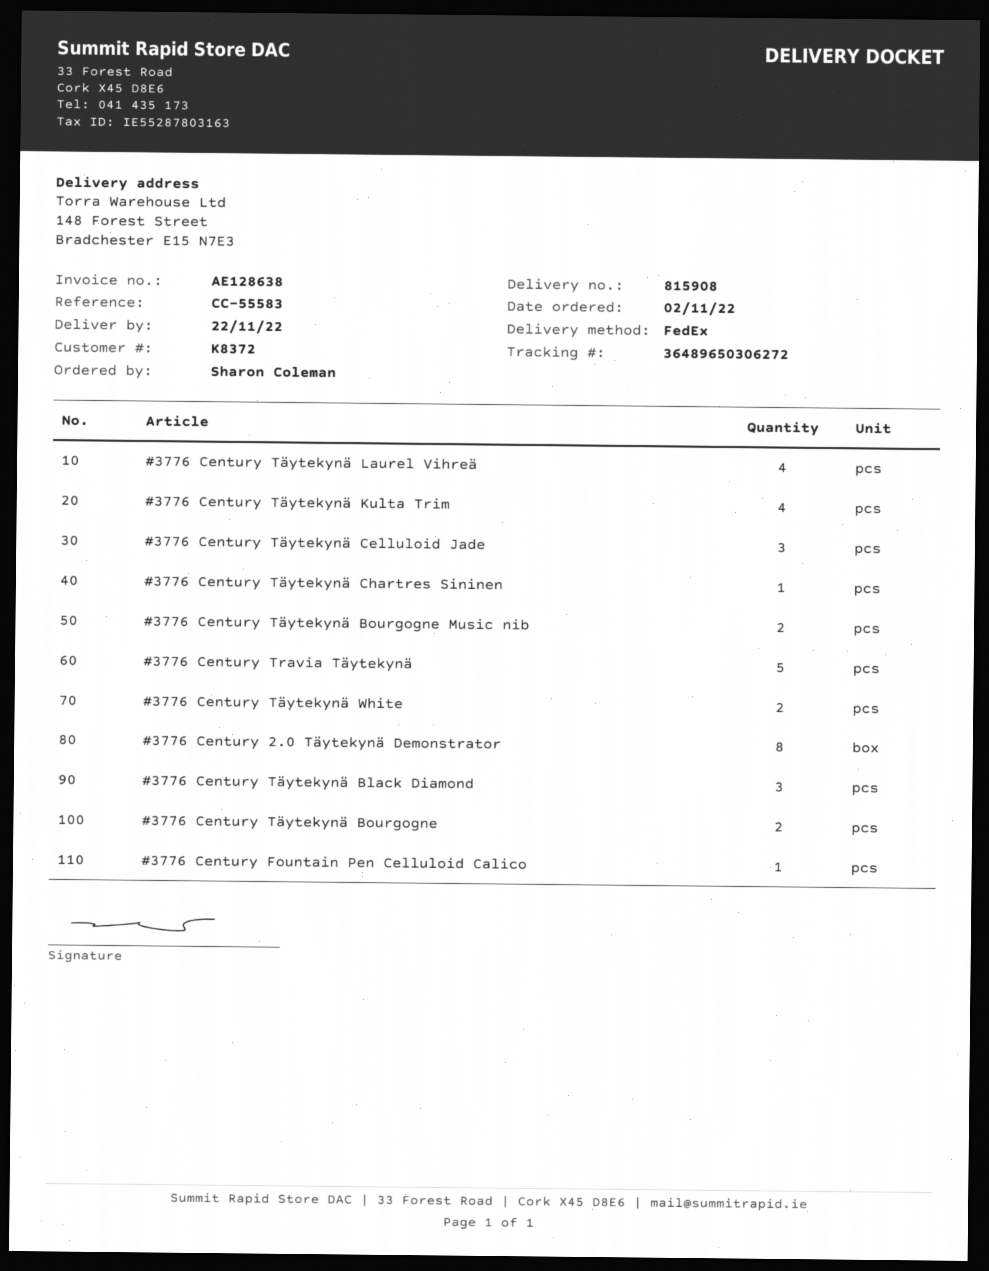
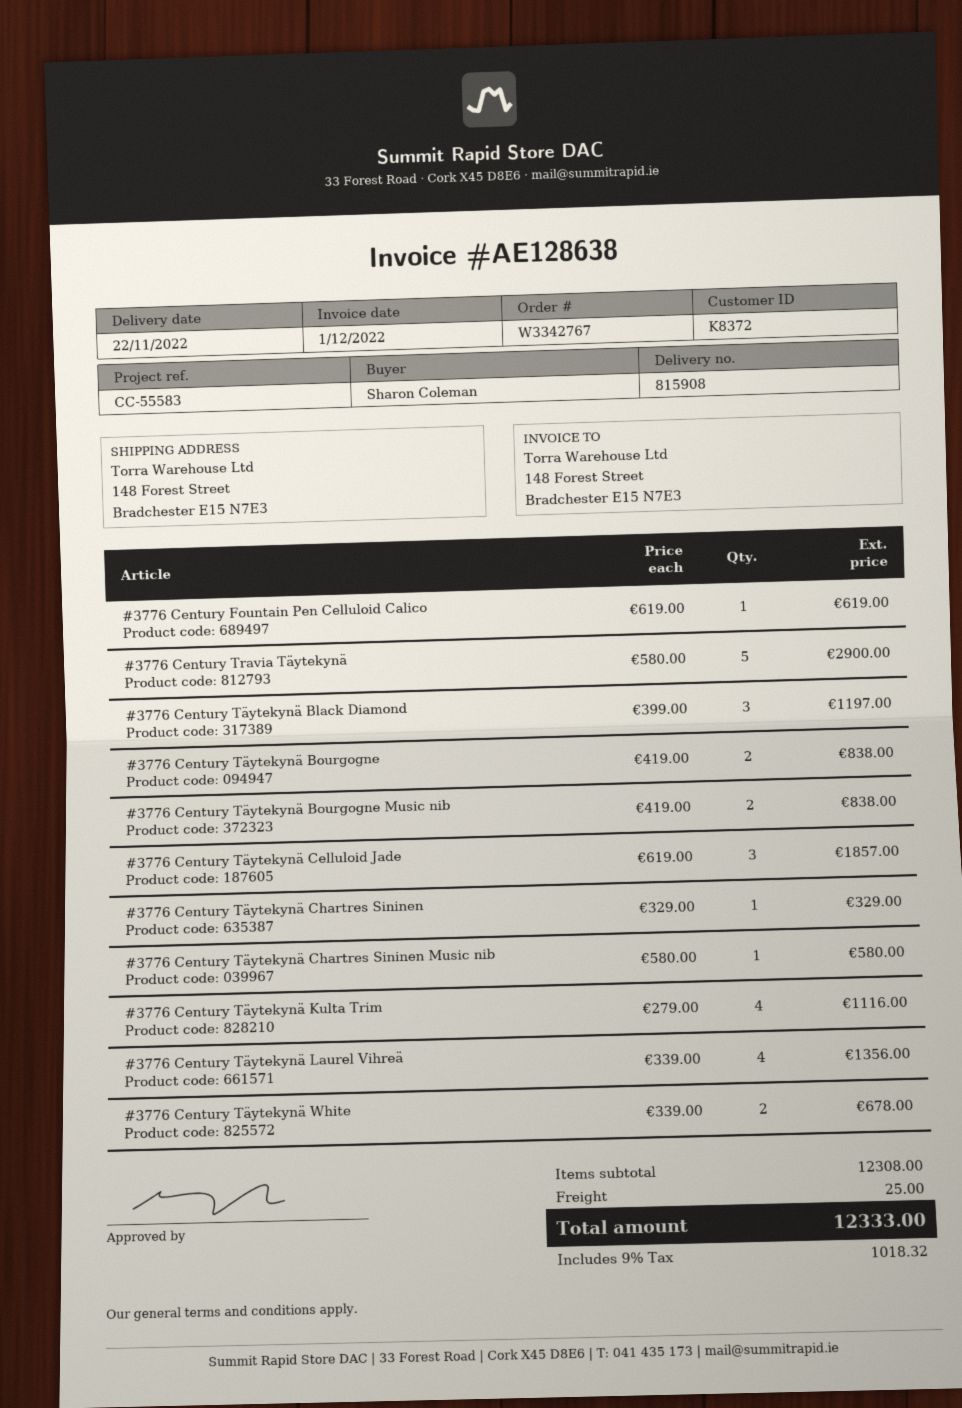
#3776 Century 2.0 Täytekynä Demonstrator: 8 -> none
#3776 Century Täytekynä Chartres Sininen Music nib: none -> 1

